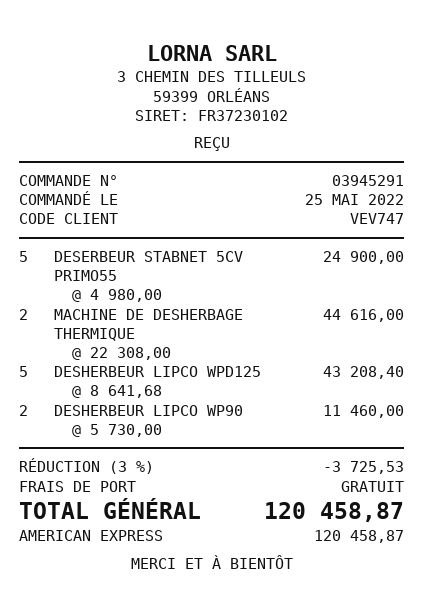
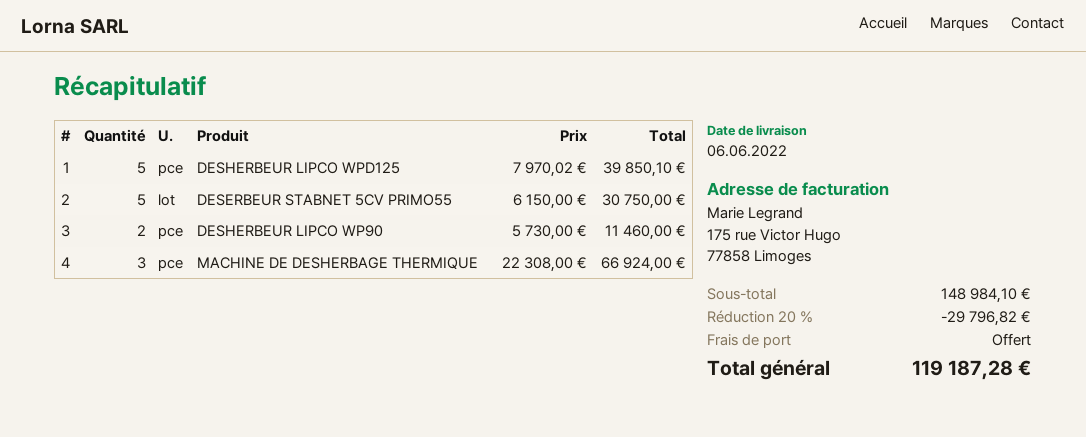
DESERBEUR STABNET 5CV PRIMO55: 5 x 4980.00 = 24900.00 -> 5 x 6150.00 = 30750.00
MACHINE DE DESHERBAGE THERMIQUE: 2 x 22308.00 = 44616.00 -> 3 x 22308.00 = 66924.00
DESHERBEUR LIPCO WPD125: 5 x 8641.68 = 43208.40 -> 5 x 7970.02 = 39850.10
discount: 3% = 3725.53 -> 20% = 29796.82
total: 120458.87 -> 119187.28

